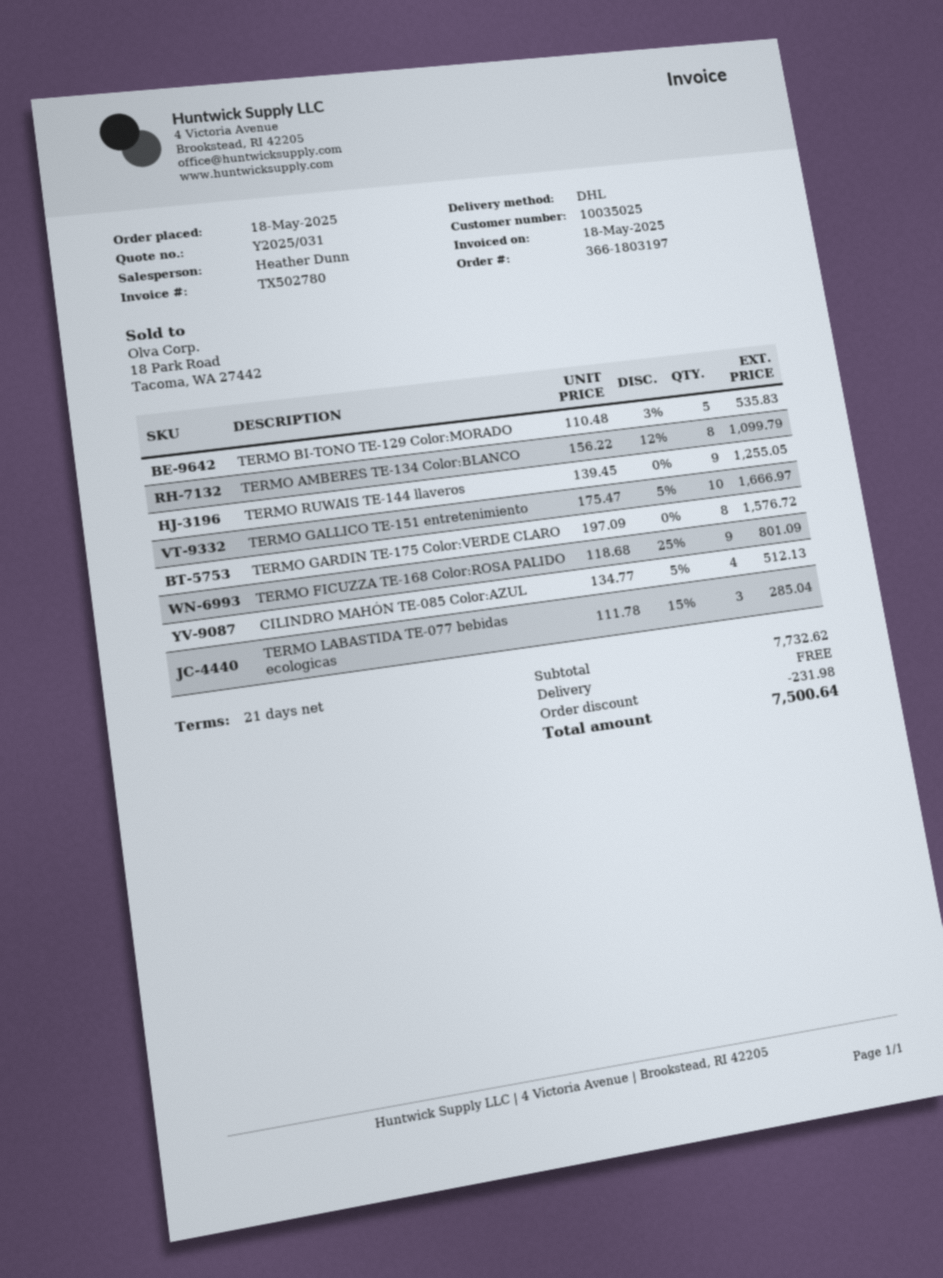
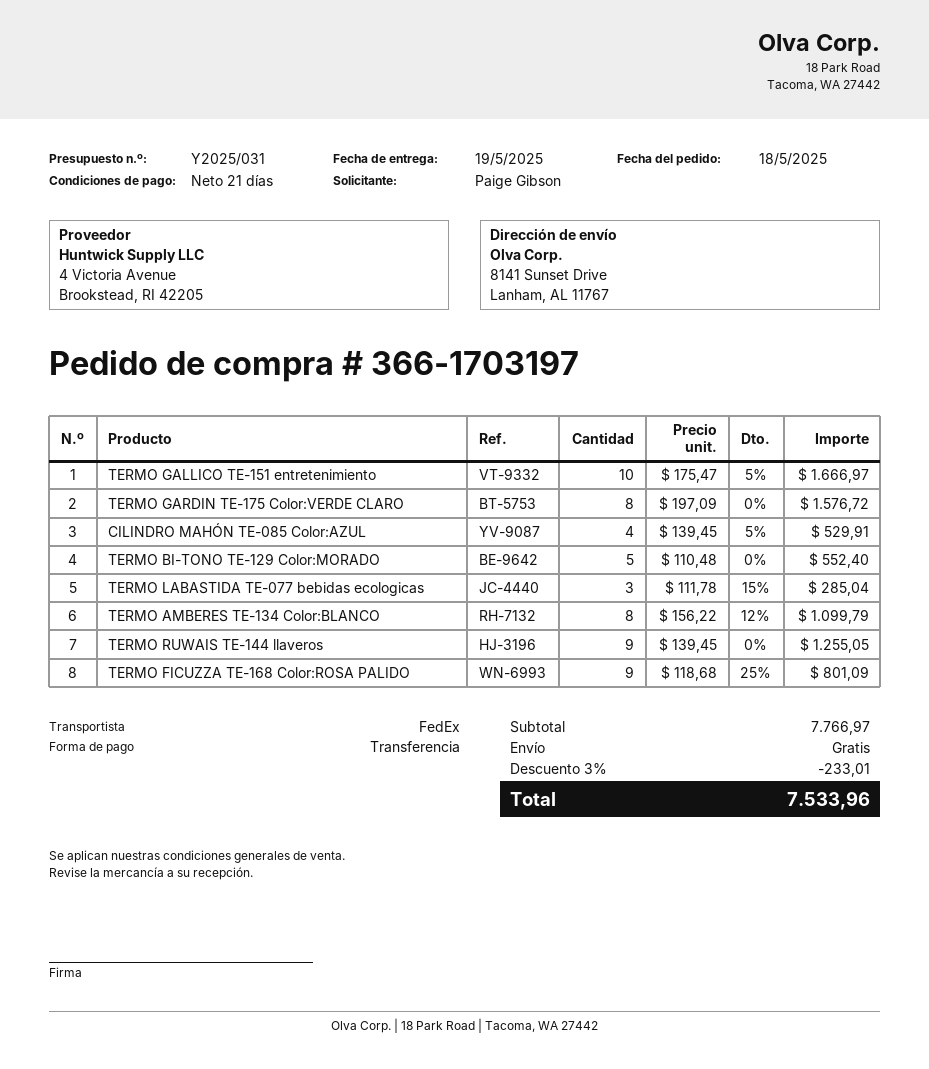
order number: 366-1803197 -> 366-1703197
shipping method: DHL -> FedEx
TERMO BI-TONO TE-129 Color:MORADO: 5 x 110.48 - 3% = 535.83 -> 5 x 110.48 = 552.40
CILINDRO MAHÓN TE-085 Color:AZUL: 4 x 134.77 - 5% = 512.13 -> 4 x 139.45 - 5% = 529.91
subtotal: 7732.62 -> 7766.97
discount: 231.98 -> 233.01
total: 7500.64 -> 7533.96

